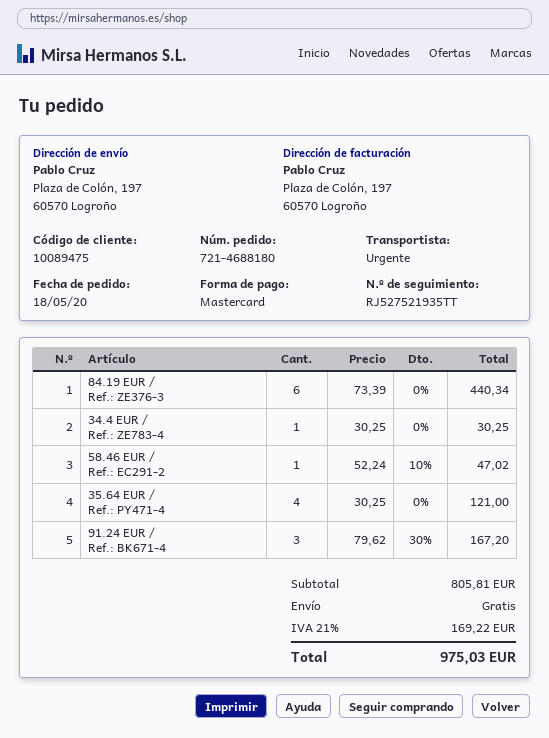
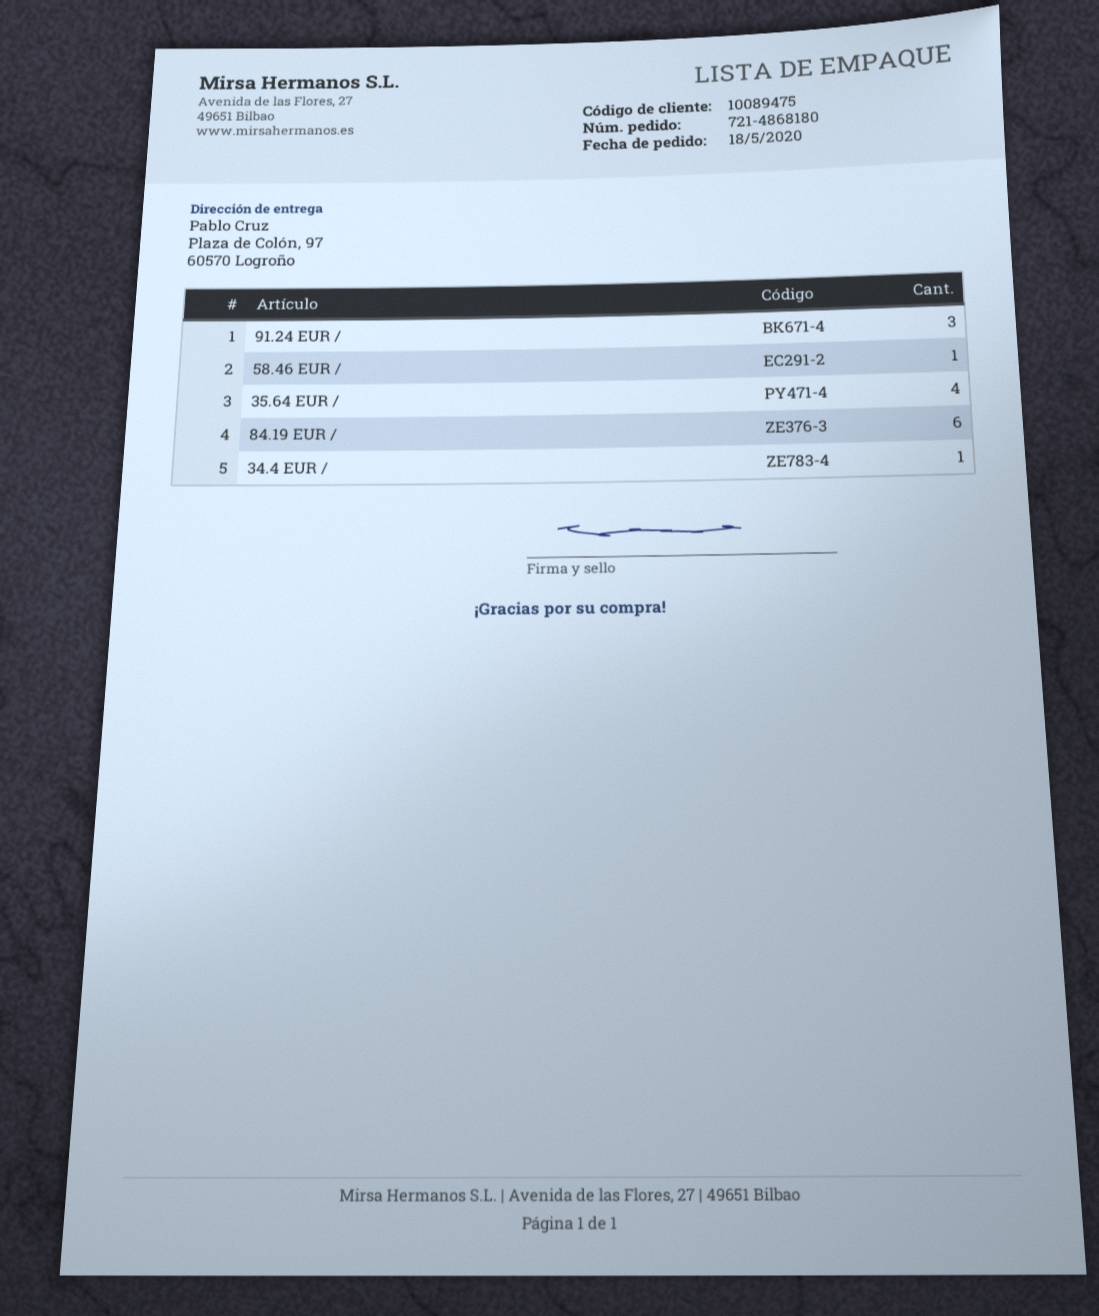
order number: 721-4688180 -> 721-4868180
ship to: Plaza de Colón, 197, 60570 Logroño -> Plaza de Colón, 97, 60570 Logroño

